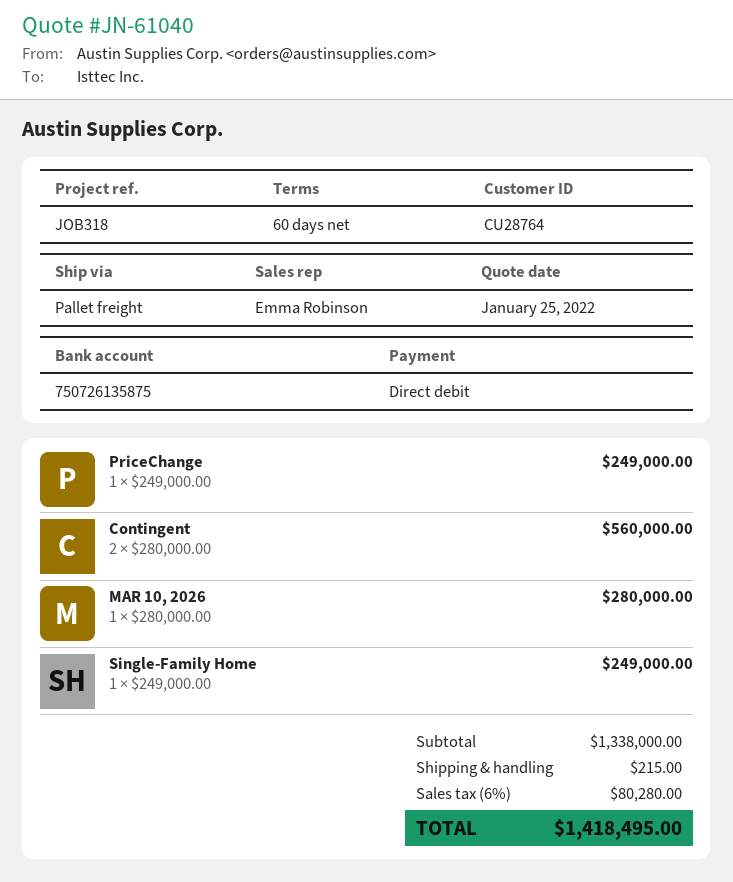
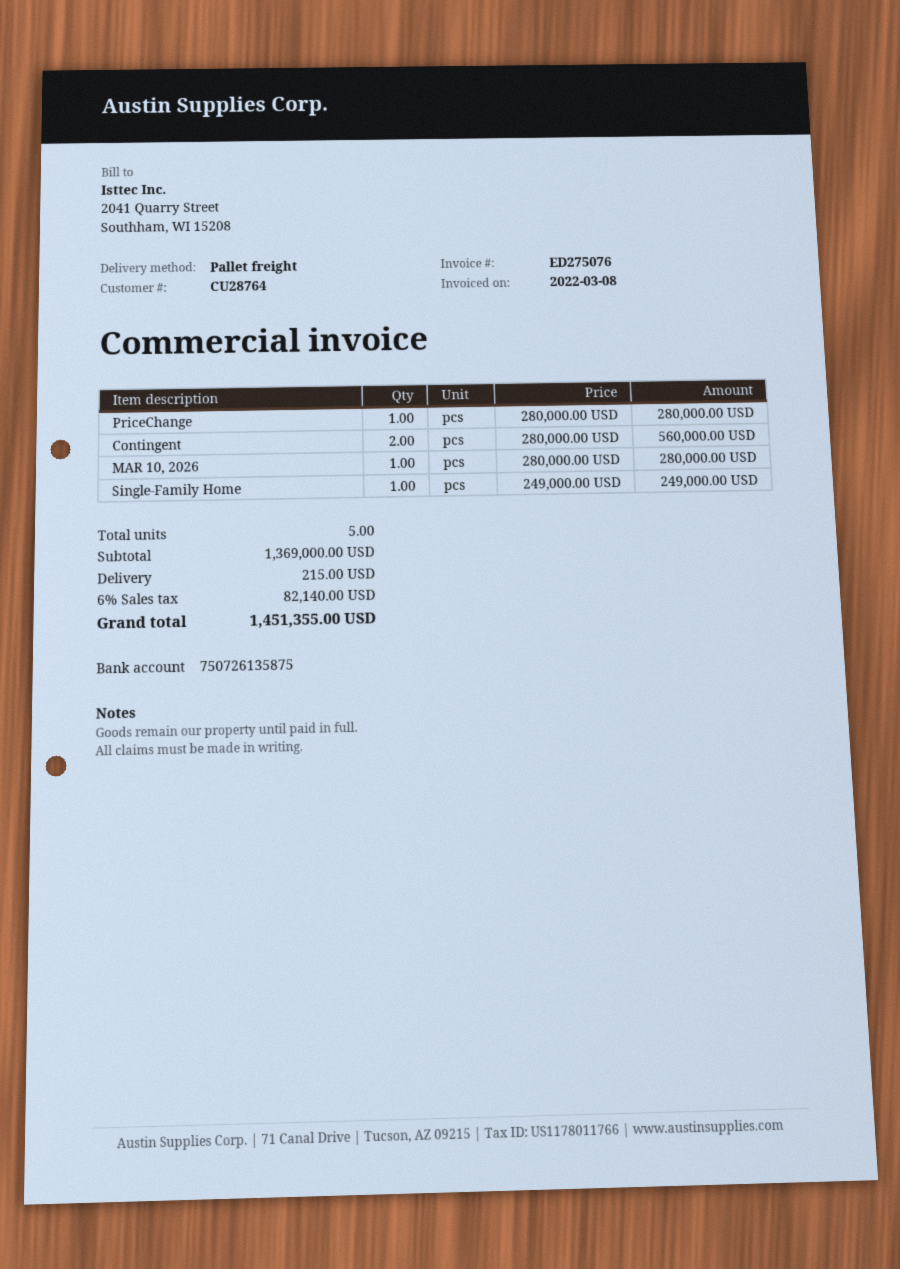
PriceChange: 1 x 249000.00 = 249000.00 -> 1 x 280000.00 = 280000.00
subtotal: 1338000.00 -> 1369000.00
tax: 6% = 80280.00 -> 6% = 82140.00
total: 1418495.00 -> 1451355.00

